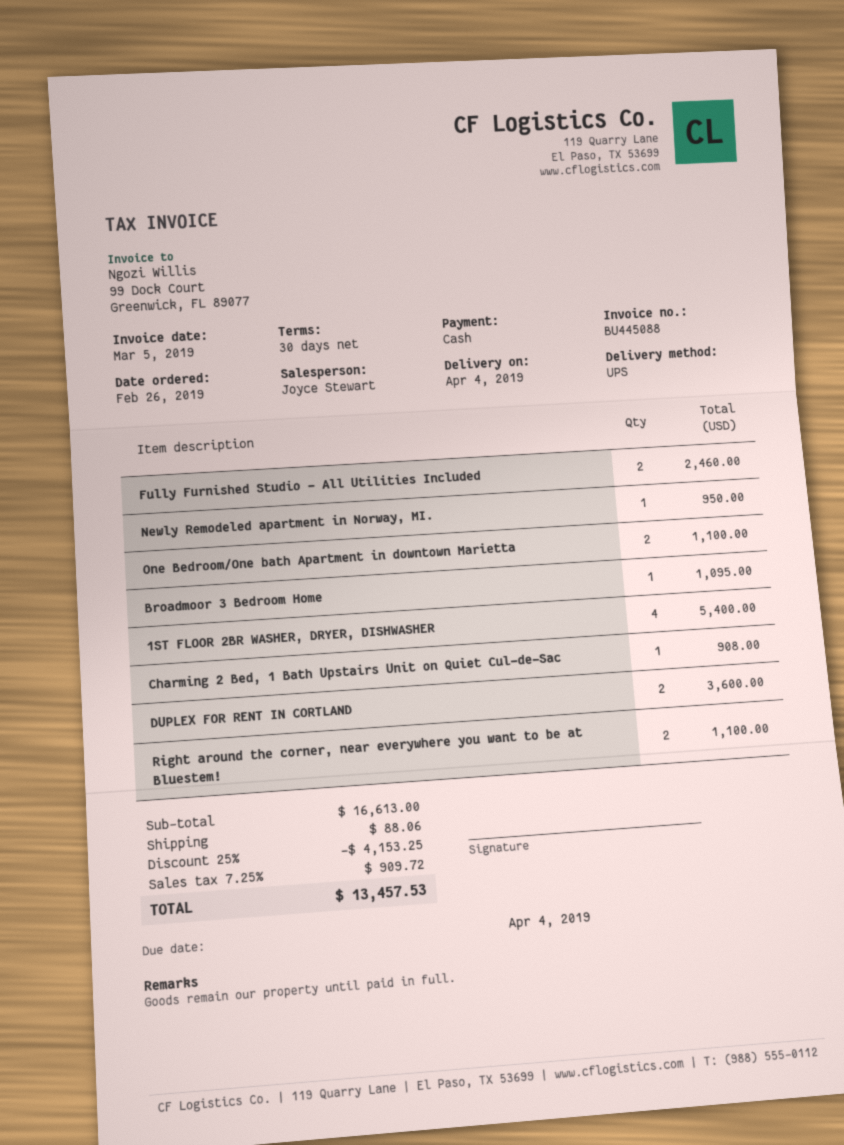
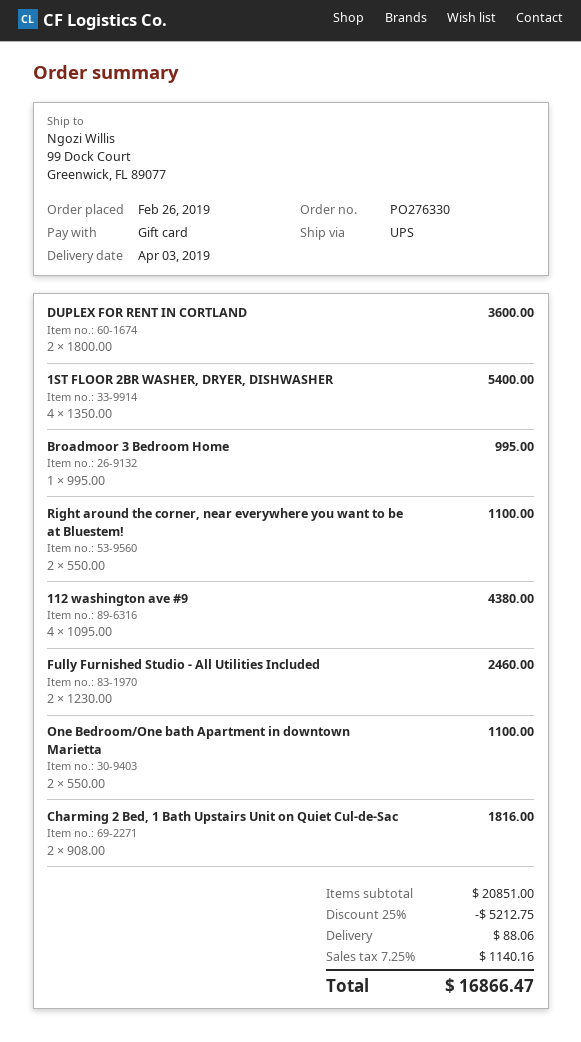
delivery date: 2019-04-04 -> 2019-04-03
payment method: cash -> gift card
Newly Remodeled apartment in Norway, MI.: 1 for 950.00 -> none
Broadmoor 3 Bedroom Home: 1 for 1095.00 -> 1 for 995.00
Charming 2 Bed, 1 Bath Upstairs Unit on Quiet Cul-de-Sac: 1 for 908.00 -> 2 for 1816.00
112 washington ave #9: none -> 4 for 4380.00
subtotal: 16613.00 -> 20851.00
discount: 25% = 4153.25 -> 25% = 5212.75
tax: 7.25% = 909.72 -> 7.25% = 1140.16
total: 13457.53 -> 16866.47

